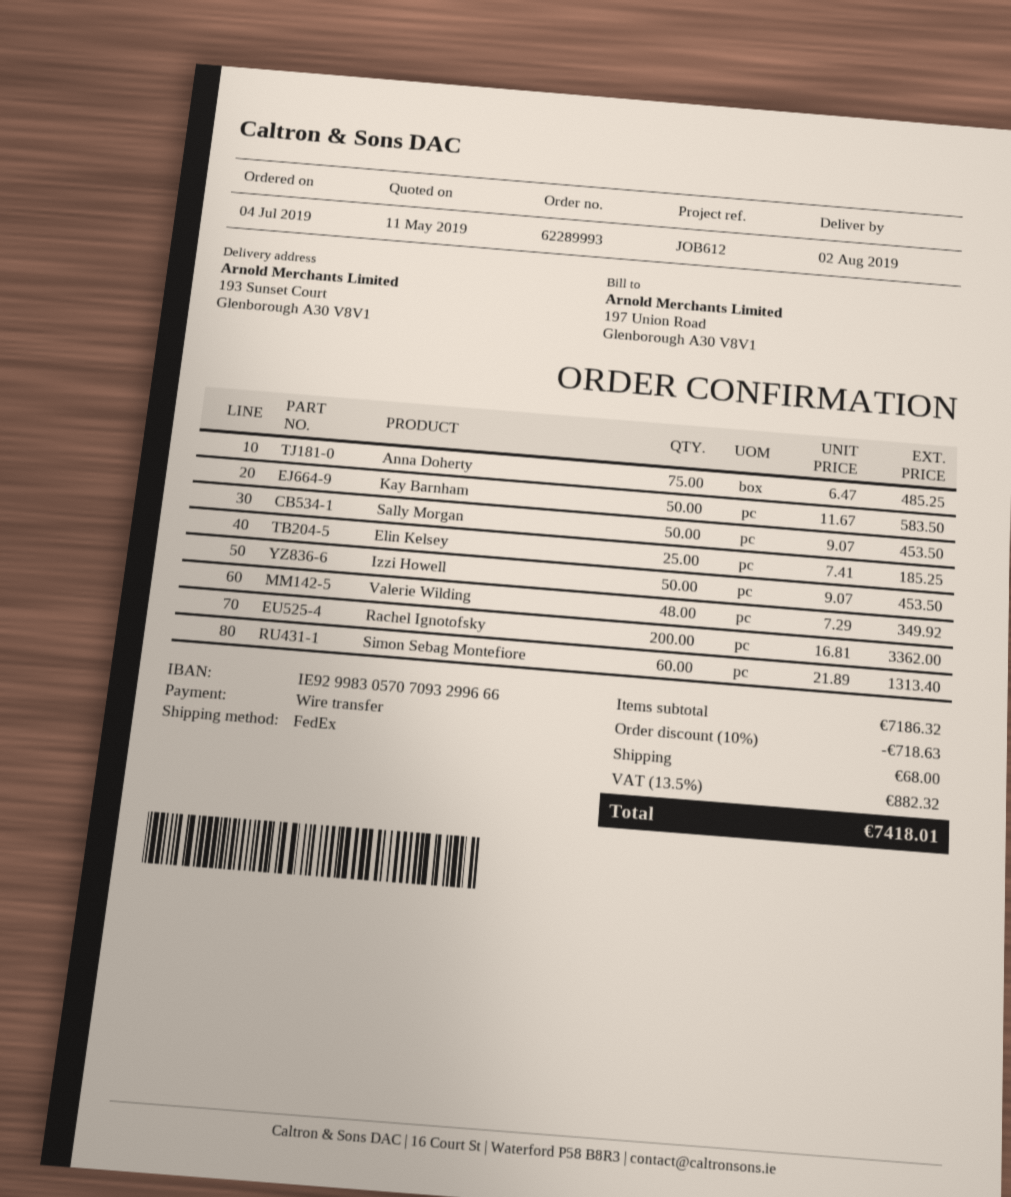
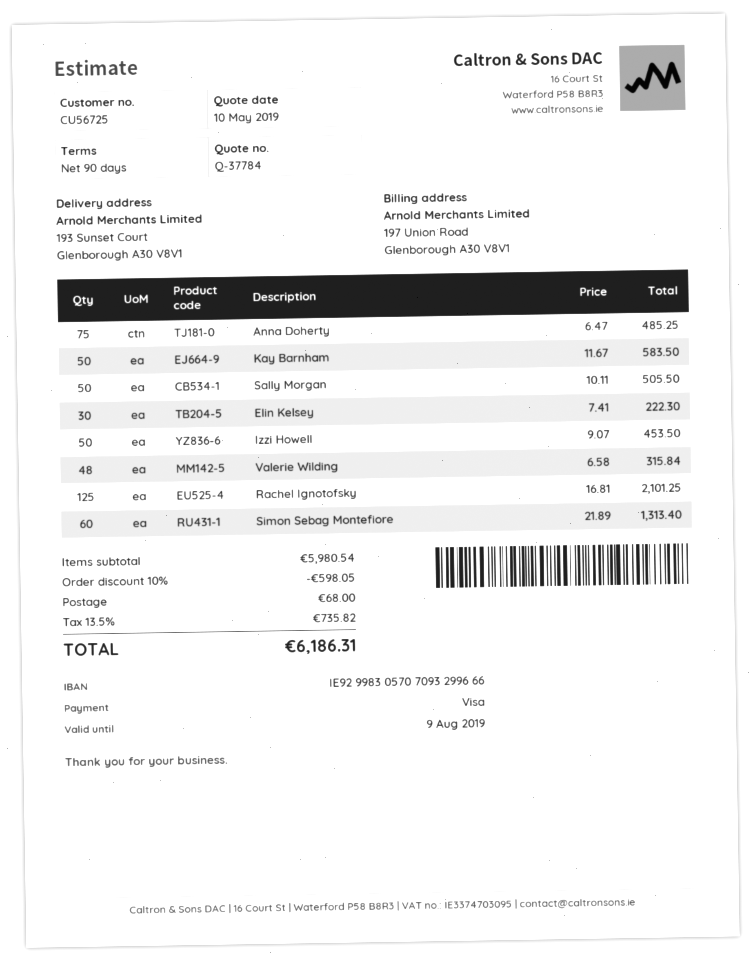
quote date: 2019-05-11 -> 2019-05-10
payment method: bank transfer -> Visa
Sally Morgan: 50 x 9.07 = 453.50 -> 50 x 10.11 = 505.50
Elin Kelsey: 25 x 7.41 = 185.25 -> 30 x 7.41 = 222.30
Valerie Wilding: 48 x 7.29 = 349.92 -> 48 x 6.58 = 315.84
Rachel Ignotofsky: 200 x 16.81 = 3362.00 -> 125 x 16.81 = 2101.25
subtotal: 7186.32 -> 5980.54
discount: 10% = 718.63 -> 10% = 598.05
tax: 13.5% = 882.32 -> 13.5% = 735.82
total: 7418.01 -> 6186.31

